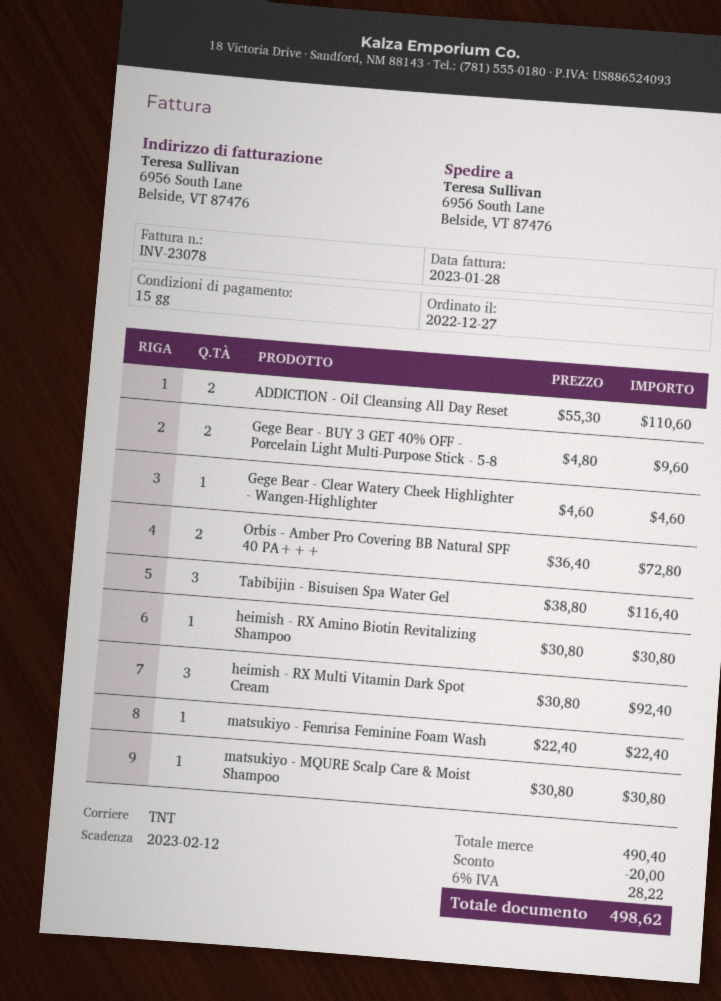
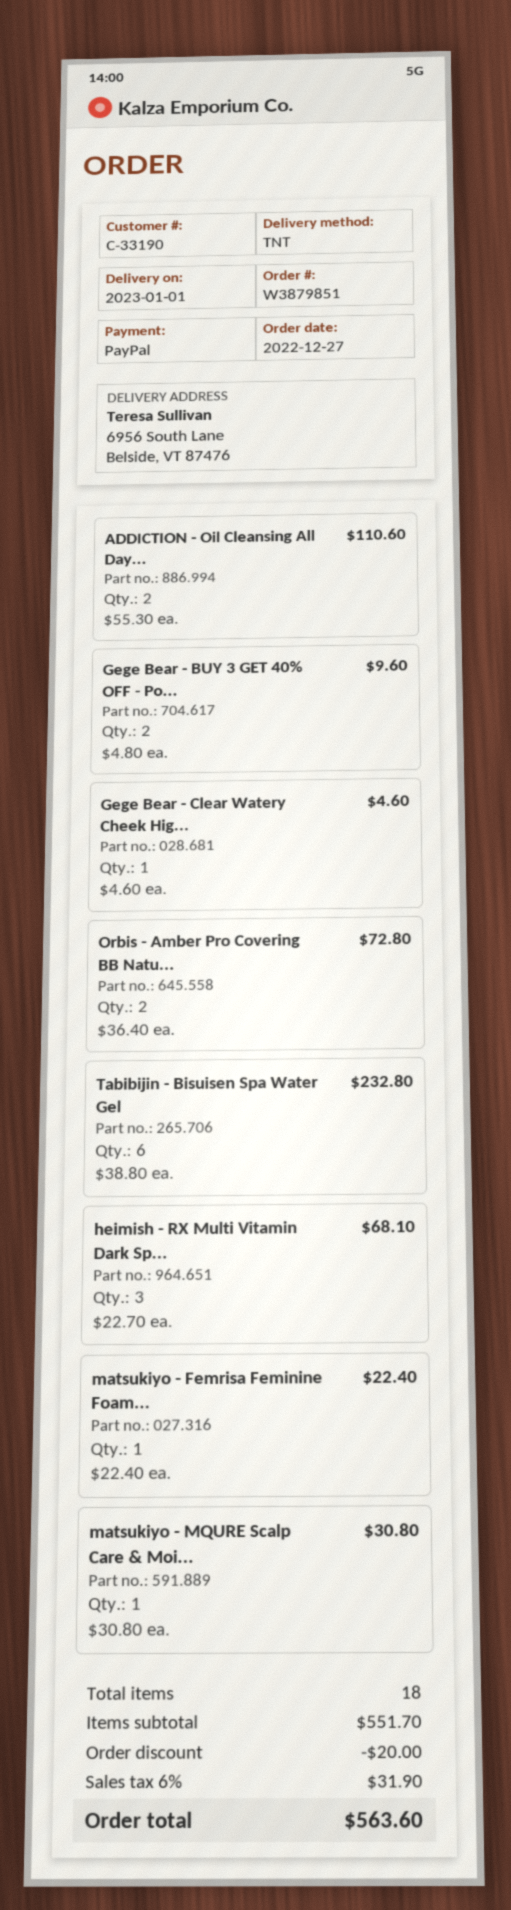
Tabibijin - Bisuisen Spa Water Gel: 3 x 38.80 = 116.40 -> 6 x 38.80 = 232.80
heimish - RX Amino Biotin Revitalizing Shampoo: 1 x 30.80 = 30.80 -> none
heimish - RX Multi Vitamin Dark Spot Cream: 3 x 30.80 = 92.40 -> 3 x 22.70 = 68.10
subtotal: 490.40 -> 551.70
tax: 6% = 28.22 -> 6% = 31.90
total: 498.62 -> 563.60

